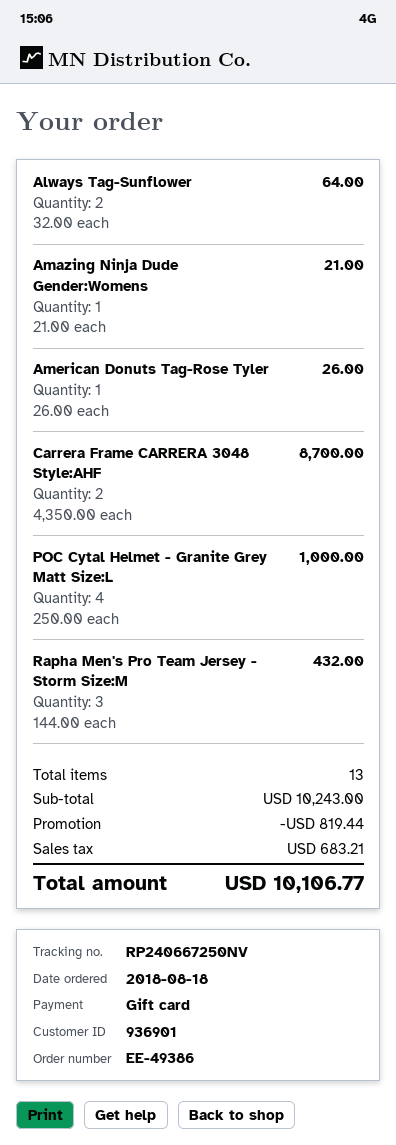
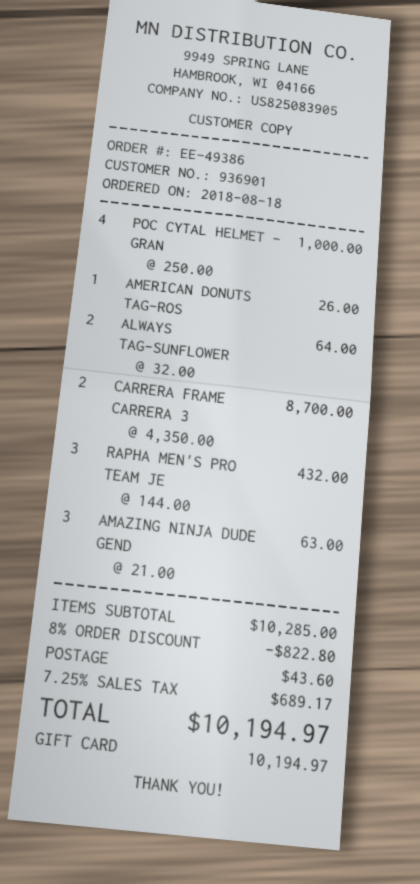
Amazing Ninja Dude Gender:Womens: 1 x 21.00 = 21.00 -> 3 x 21.00 = 63.00
subtotal: 10243.00 -> 10285.00
discount: 819.44 -> 822.80
shipping: none -> 43.60
tax: 683.21 -> 689.17
total: 10106.77 -> 10194.97

